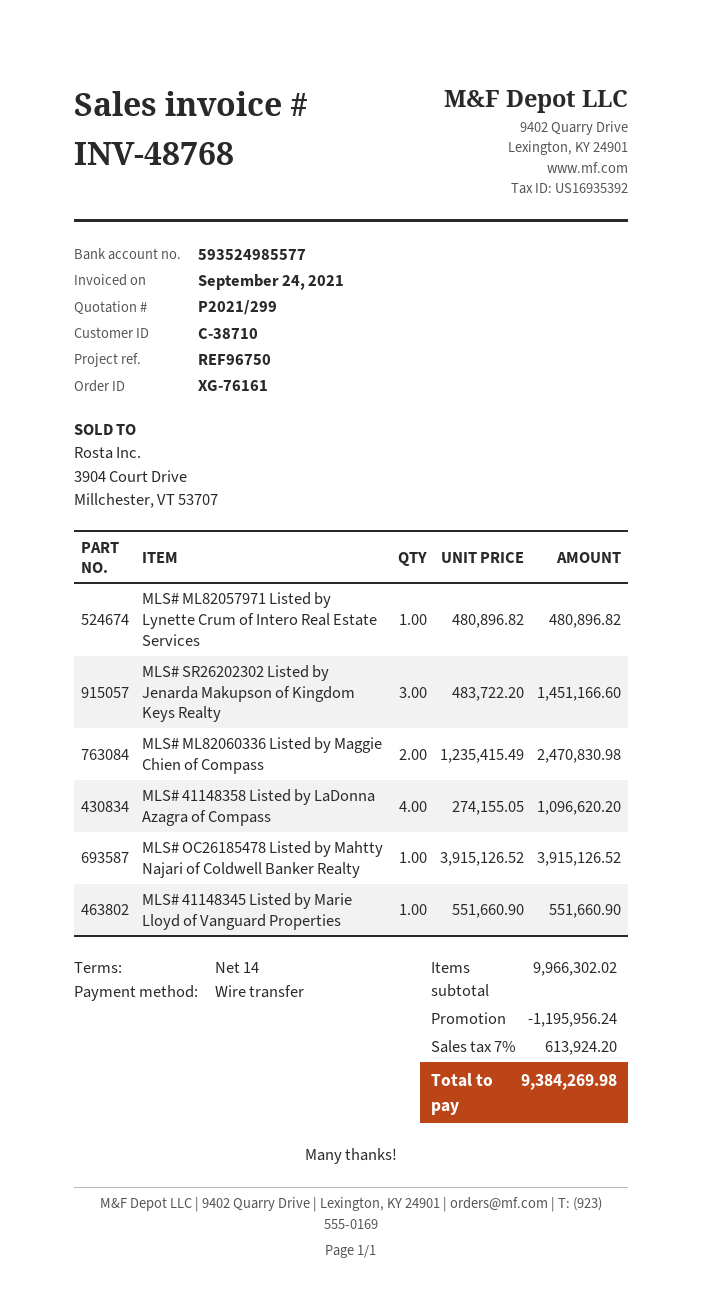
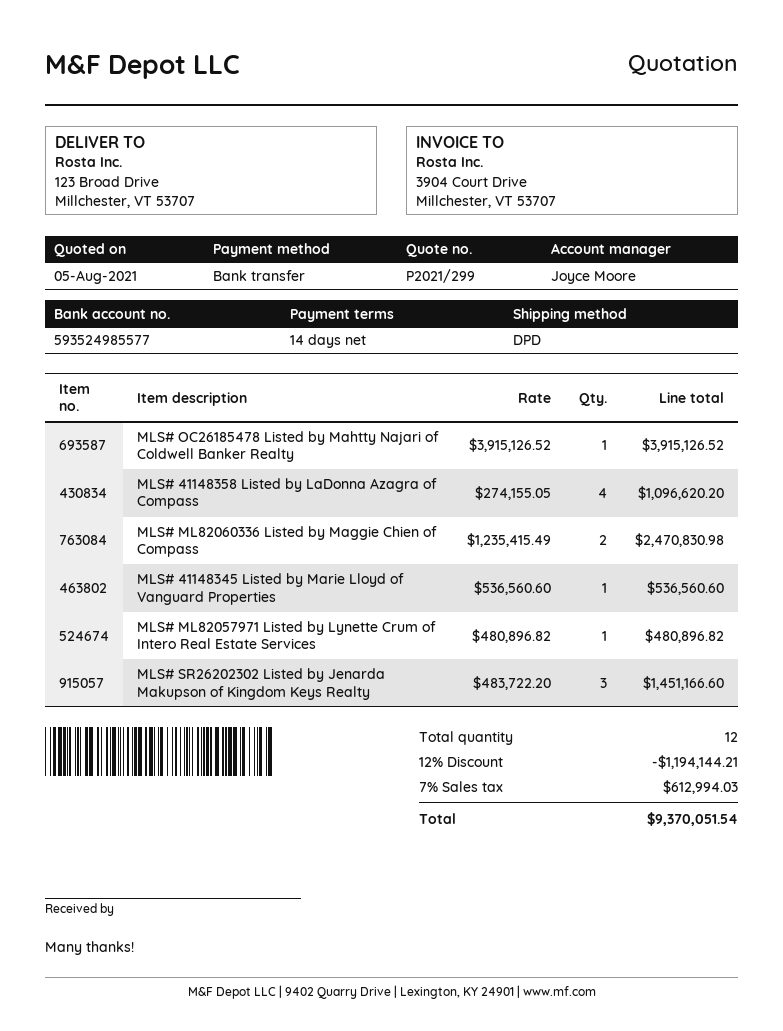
MLS# 41148345 Listed by Marie Lloyd of Vanguard Properties: 1 x 551660.90 = 551660.90 -> 1 x 536560.60 = 536560.60
discount: 1195956.24 -> 1194144.21
tax: 7% = 613924.20 -> 7% = 612994.03
total: 9384269.98 -> 9370051.54

